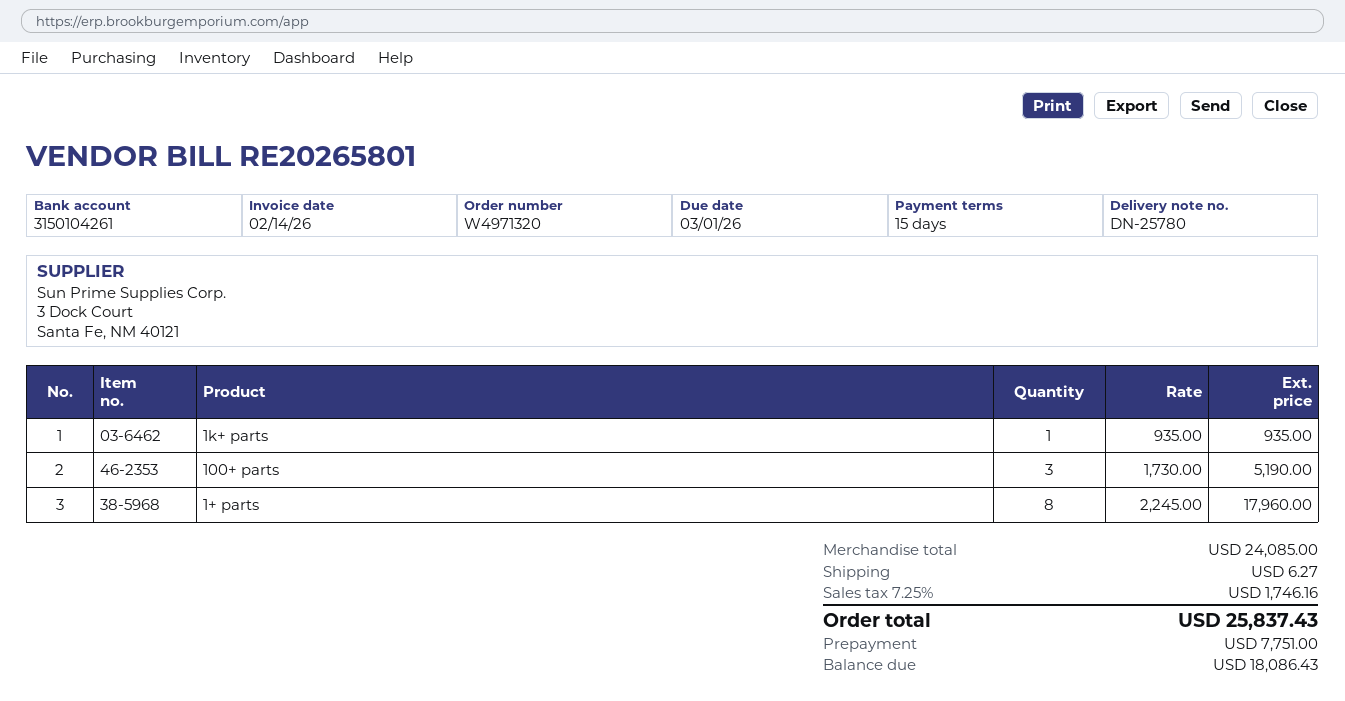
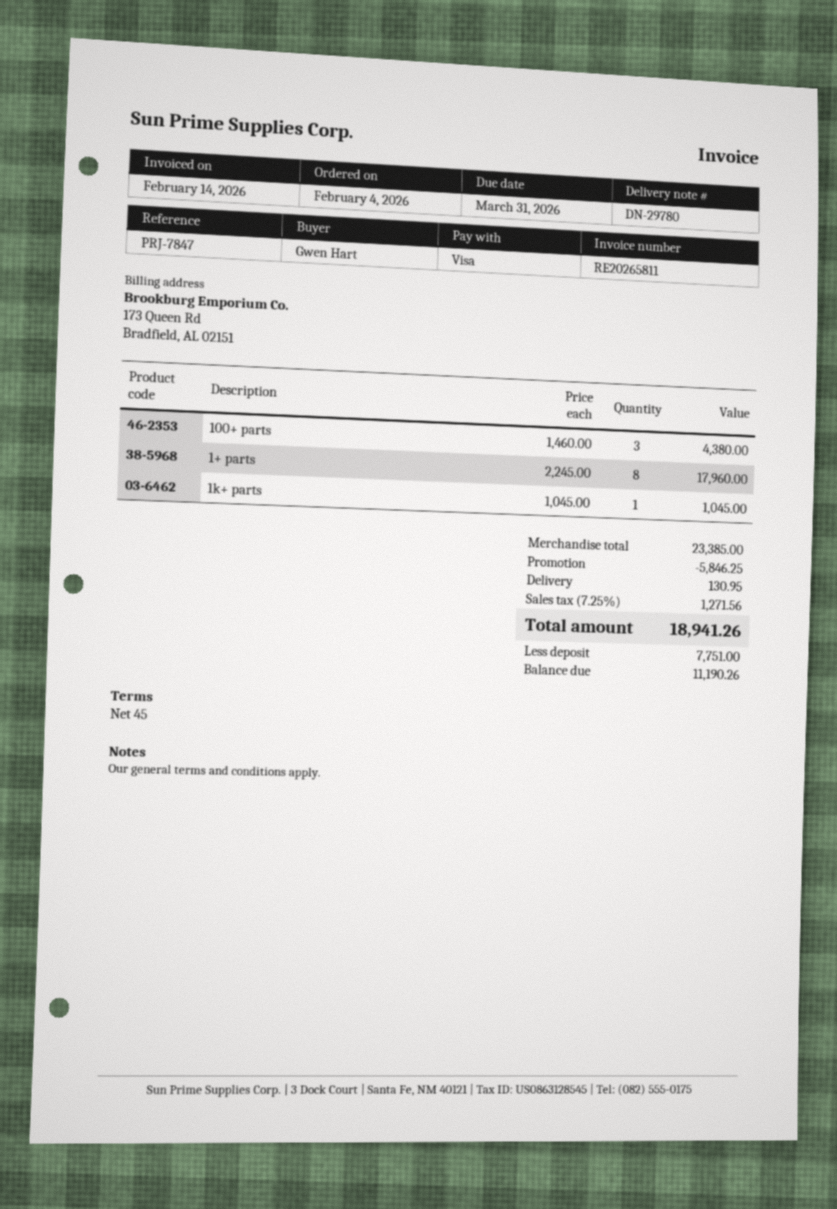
delivery note number: DN-25780 -> DN-29780
invoice number: RE20265801 -> RE20265811
payment terms: 15 days -> 45 days
due date: 2026-03-01 -> 2026-03-31
1k+ parts: 1 x 935.00 = 935.00 -> 1 x 1045.00 = 1045.00
100+ parts: 3 x 1730.00 = 5190.00 -> 3 x 1460.00 = 4380.00
subtotal: 24085.00 -> 23385.00
discount: none -> 5846.25
shipping: 6.27 -> 130.95
tax: 7.25% = 1746.16 -> 7.25% = 1271.56
total: 25837.43 -> 18941.26
balance: 18086.43 -> 11190.26

